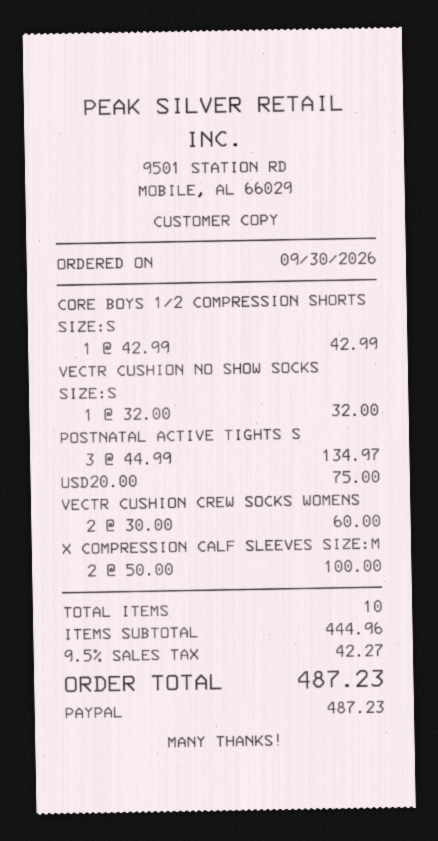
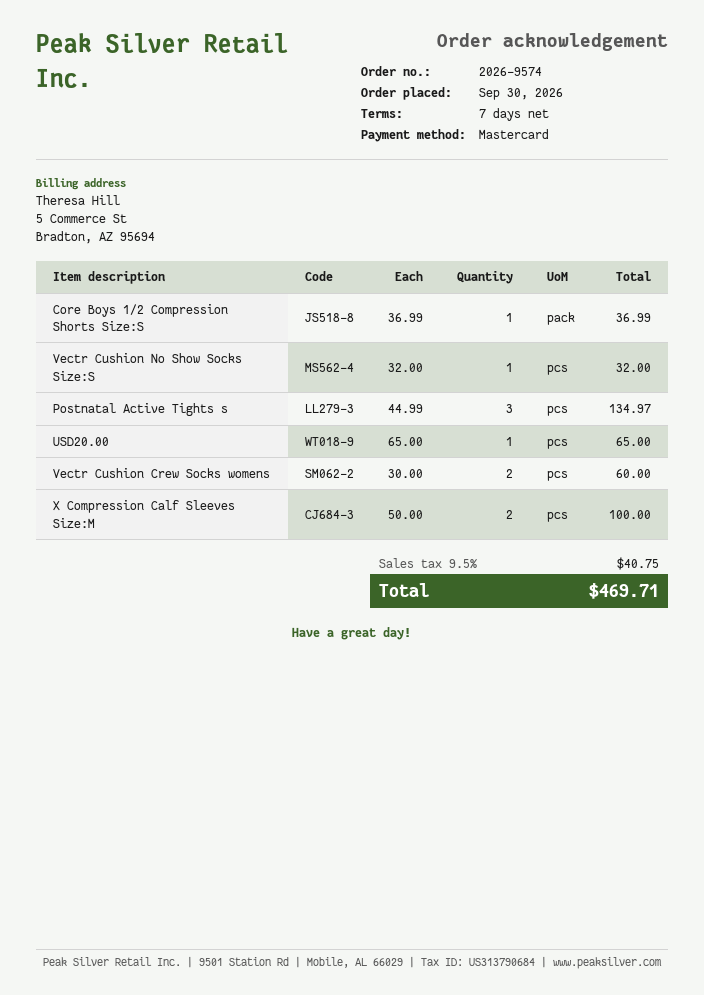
payment method: PayPal -> Mastercard
CORE BOYS 1/2 COMPRESSION SHORTS SIZE:S: 1 x 42.99 = 42.99 -> 1 x 36.99 = 36.99
USD20.00: 1 x 75.00 = 75.00 -> 1 x 65.00 = 65.00
tax: 9.5% = 42.27 -> 9.5% = 40.75
total: 487.23 -> 469.71

